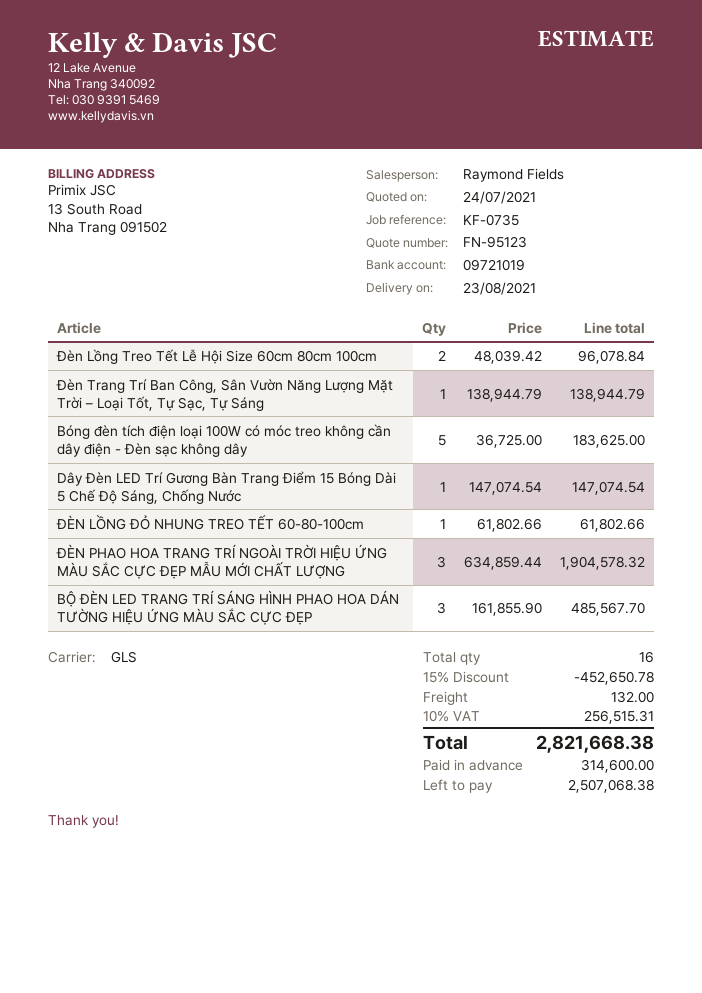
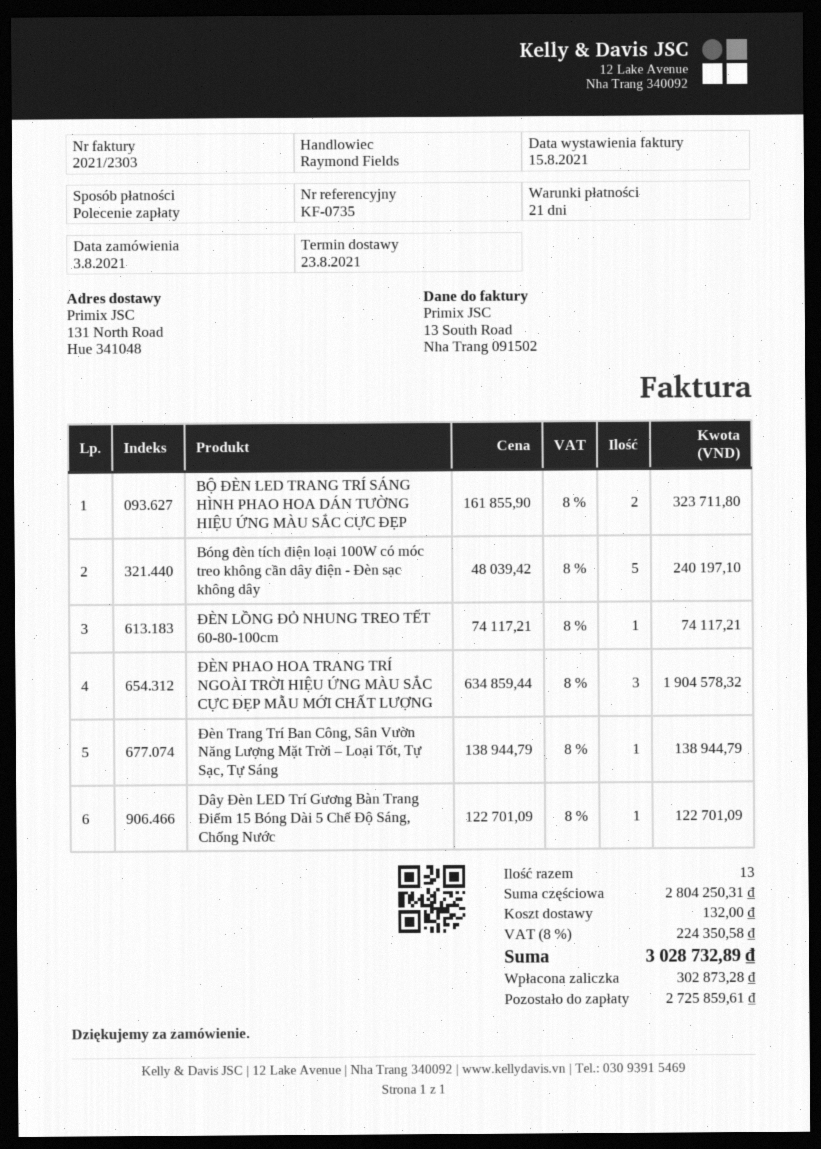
Đèn Lồng Treo Tết Lễ Hội Size 60cm 80cm 100cm: 2 x 48039.42 = 96078.84 -> none
Bóng đèn tích điện loại 100W có móc treo không cần dây điện - Đèn sạc không dây: 5 x 36725.00 = 183625.00 -> 5 x 48039.42 = 240197.10
Dây Đèn LED Trí Gương Bàn Trang Điểm 15 Bóng Dài 5 Chế Độ Sáng, Chống Nước: 1 x 147074.54 = 147074.54 -> 1 x 122701.09 = 122701.09
ĐÈN LỒNG ĐỎ NHUNG TREO TẾT 60-80-100cm: 1 x 61802.66 = 61802.66 -> 1 x 74117.21 = 74117.21
BỘ ĐÈN LED TRANG TRÍ SÁNG HÌNH PHAO HOA DÁN TƯỜNG HIỆU ỨNG MÀU SẮC CỰC ĐẸP: 3 x 161855.90 = 485567.70 -> 2 x 161855.90 = 323711.80
total quantity: 16 -> 13
discount: 15% = 452650.78 -> none
tax: 10% = 256515.31 -> 8% = 224350.58
total: 2821668.38 -> 3028732.89
deposit: 314600.00 -> 302873.28
balance: 2507068.38 -> 2725859.61

